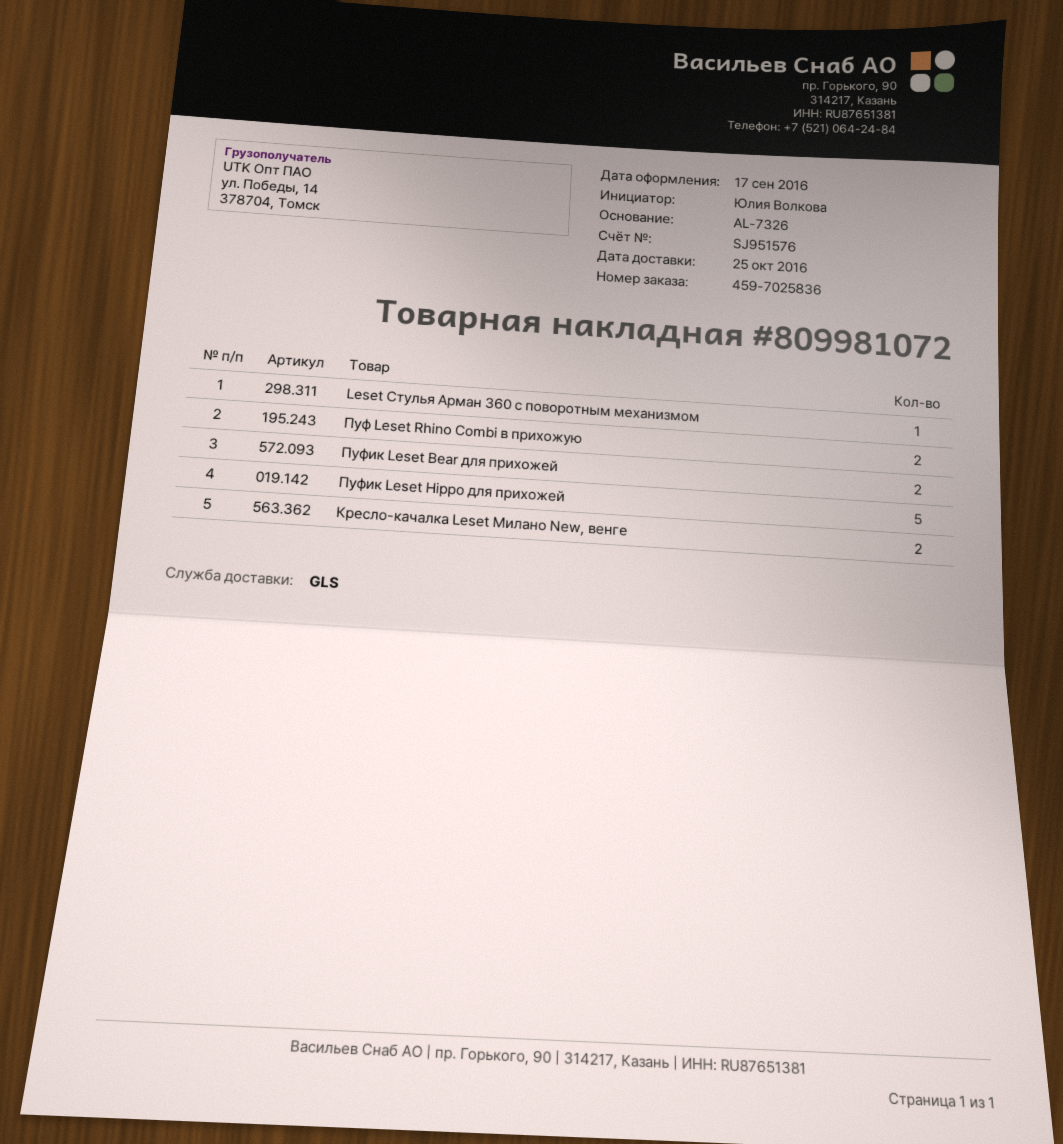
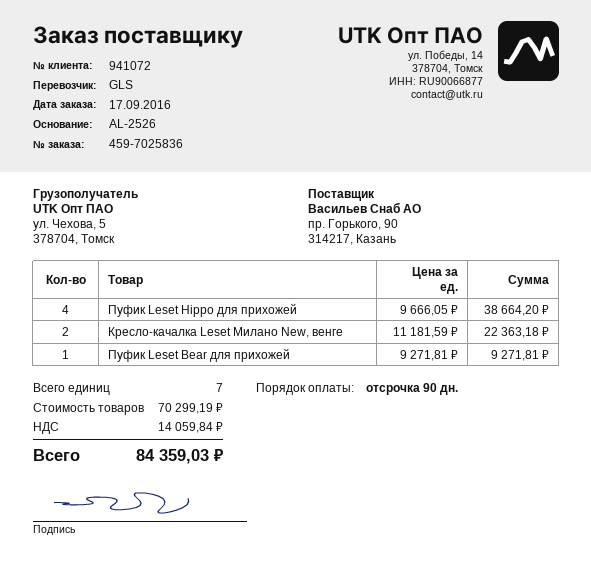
reference: AL-7326 -> AL-2526
ship to: ул. Победы, 14, 378704, Томск -> ул. Чехова, 5, 378704, Томск
Leset Стулья Арман 360 с поворотным механизмом: 1 -> none
Пуф Leset Rhino Combi в прихожую: 2 -> none
Пуфик Leset Bear для прихожей: 2 -> 1
Пуфик Leset Hippo для прихожей: 5 -> 4

